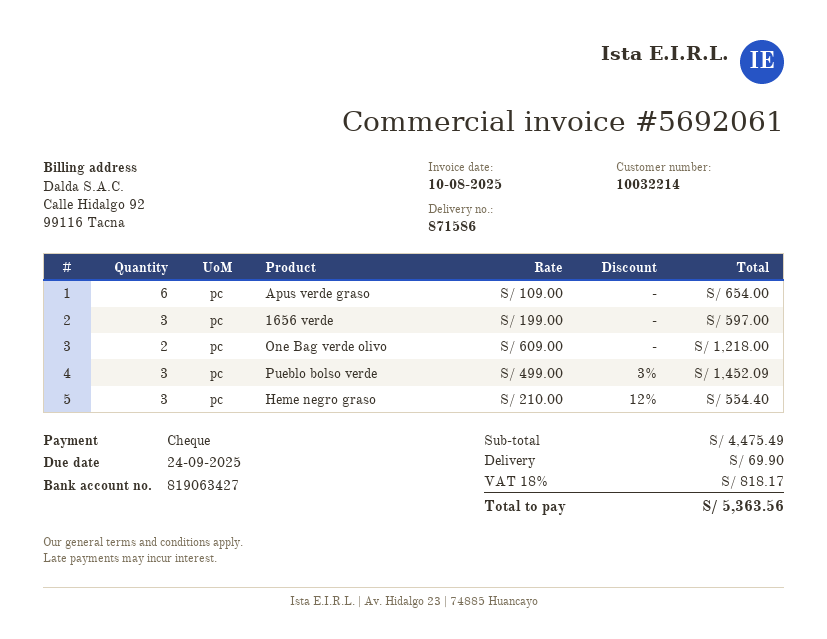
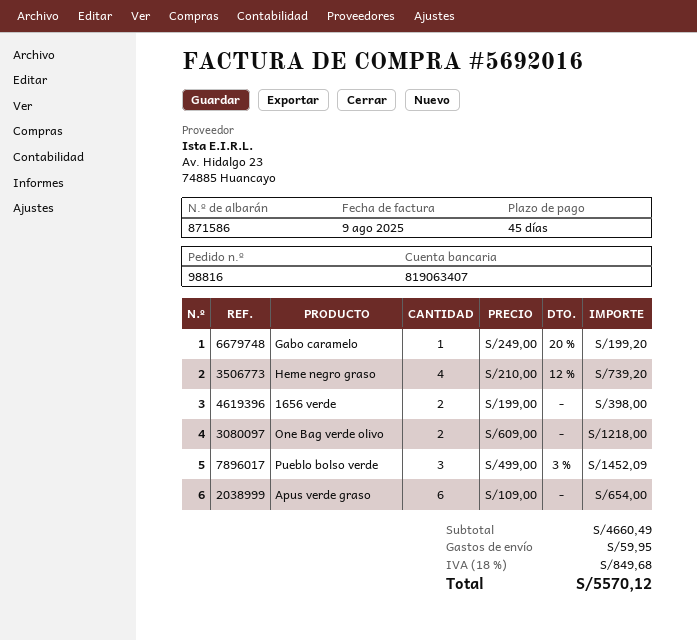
invoice number: 5692061 -> 5692016
invoice date: 2025-08-10 -> 2025-08-09
bank account: 819063427 -> 819063407
1656 verde: 3 x 199.00 = 597.00 -> 2 x 199.00 = 398.00
Heme negro graso: 3 x 210.00 - 12% = 554.40 -> 4 x 210.00 - 12% = 739.20
Gabo caramelo: none -> 1 x 249.00 - 20% = 199.20
subtotal: 4475.49 -> 4660.49
shipping: 69.90 -> 59.95
tax: 18% = 818.17 -> 18% = 849.68
total: 5363.56 -> 5570.12

